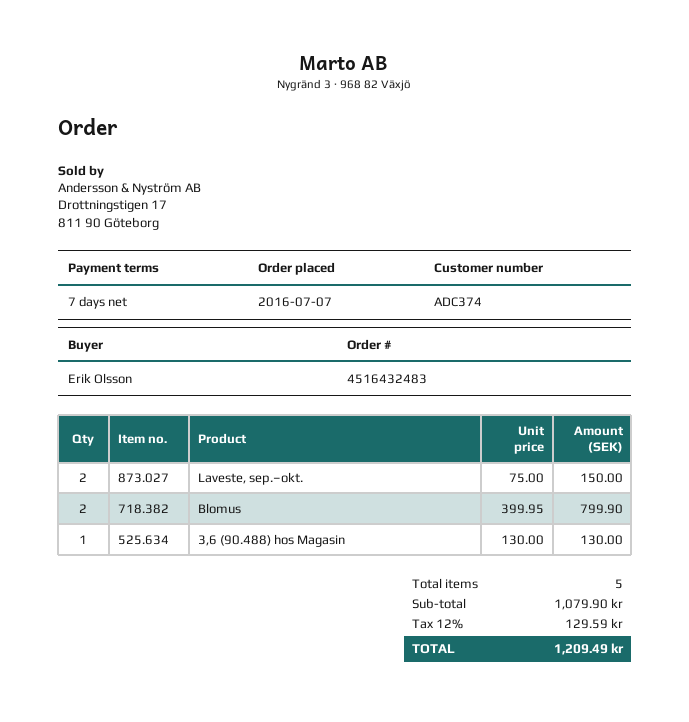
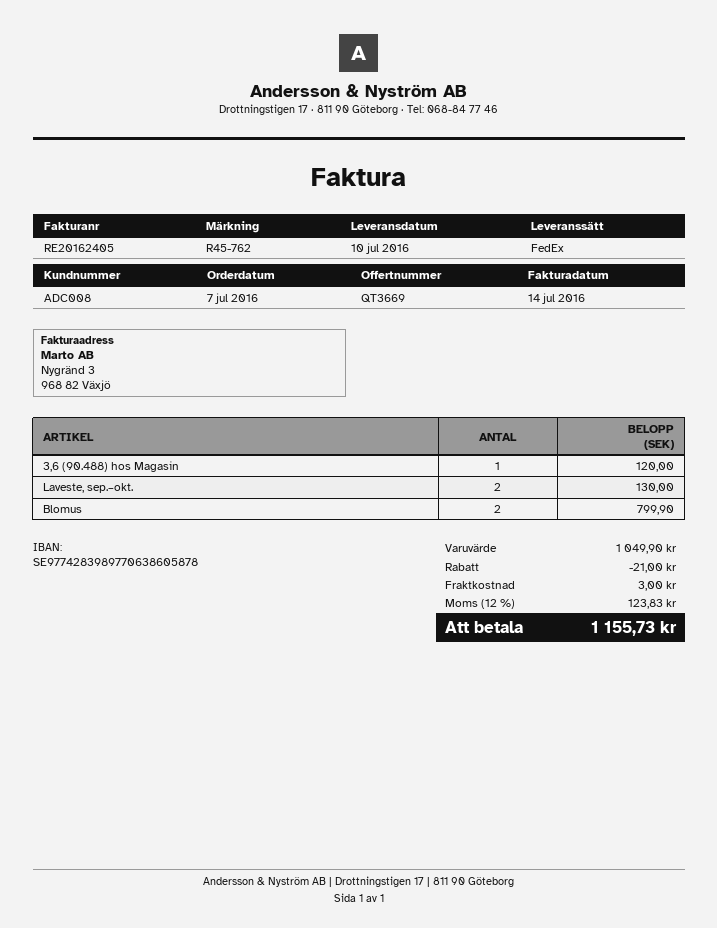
customer number: ADC374 -> ADC008
Laveste, sep.–okt.: 2 for 150.00 -> 2 for 130.00
3,6 (90.488) hos Magasin: 1 for 130.00 -> 1 for 120.00
subtotal: 1079.90 -> 1049.90
discount: none -> 21.00
shipping: none -> 3.00
tax: 12% = 129.59 -> 12% = 123.83
total: 1209.49 -> 1155.73

